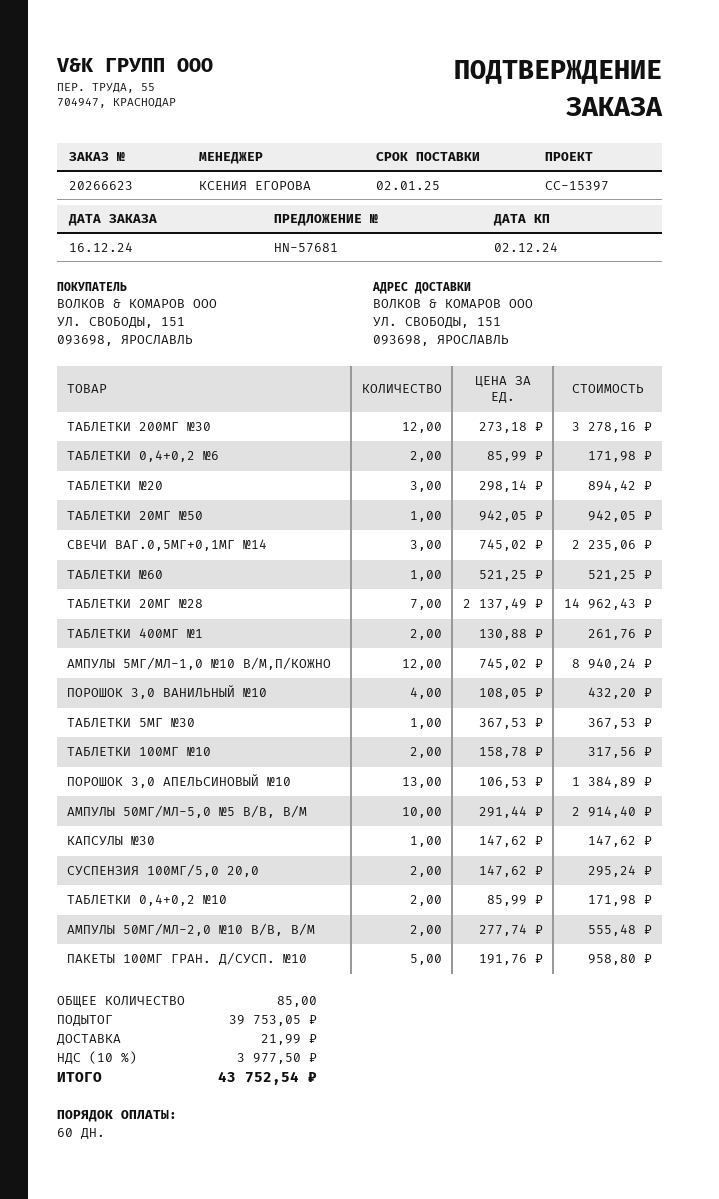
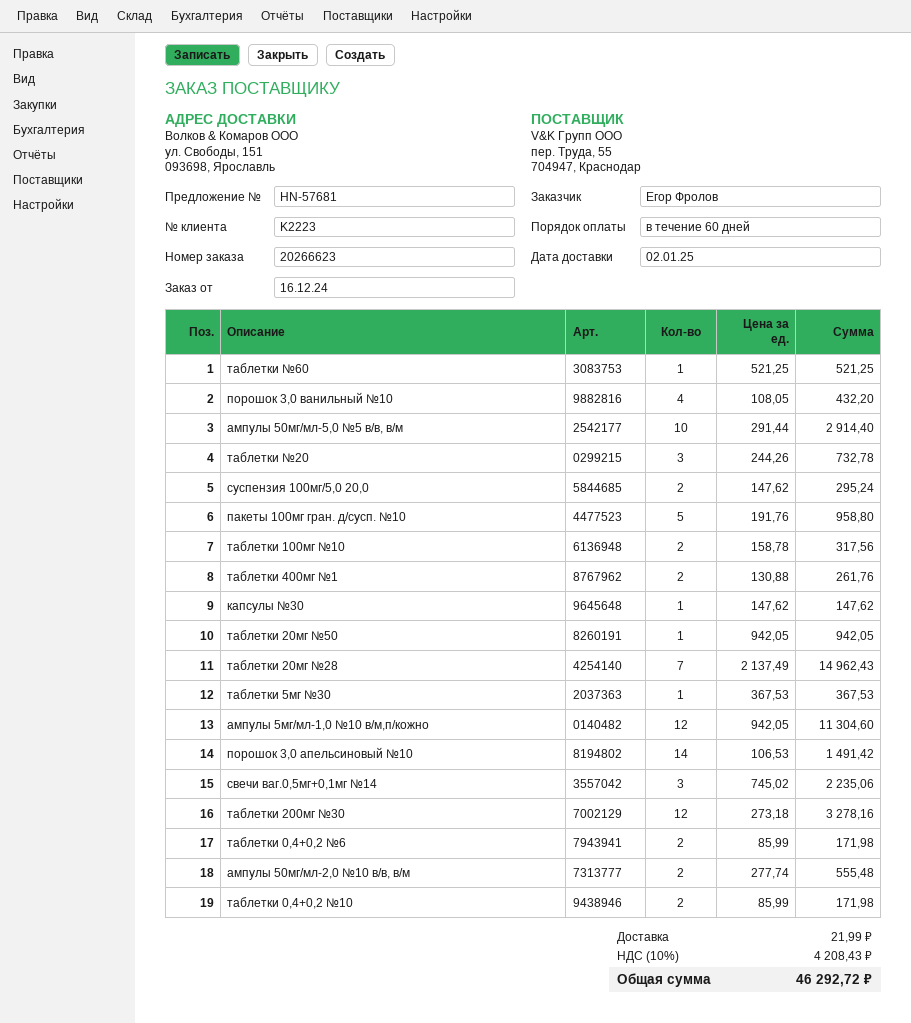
ТАБЛЕТКИ №20: 3 x 298.14 = 894.42 -> 3 x 244.26 = 732.78
АМПУЛЫ 5МГ/МЛ-1,0 №10 В/М,П/КОЖНО: 12 x 745.02 = 8940.24 -> 12 x 942.05 = 11304.60
ПОРОШОК 3,0 АПЕЛЬСИНОВЫЙ №10: 13 x 106.53 = 1384.89 -> 14 x 106.53 = 1491.42
tax: 10% = 3977.50 -> 10% = 4208.43
total: 43752.54 -> 46292.72

